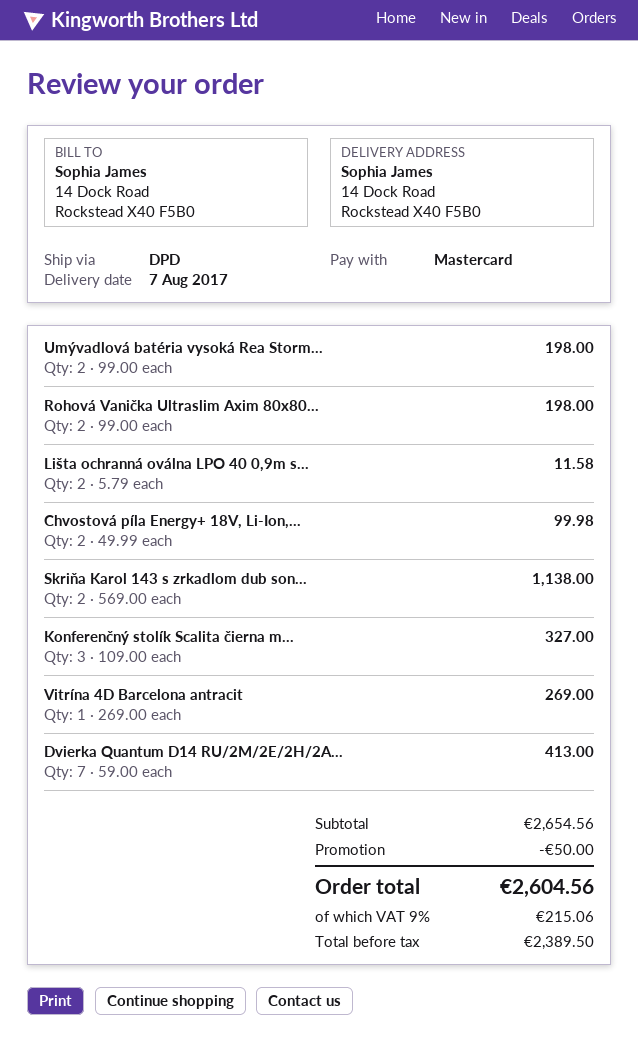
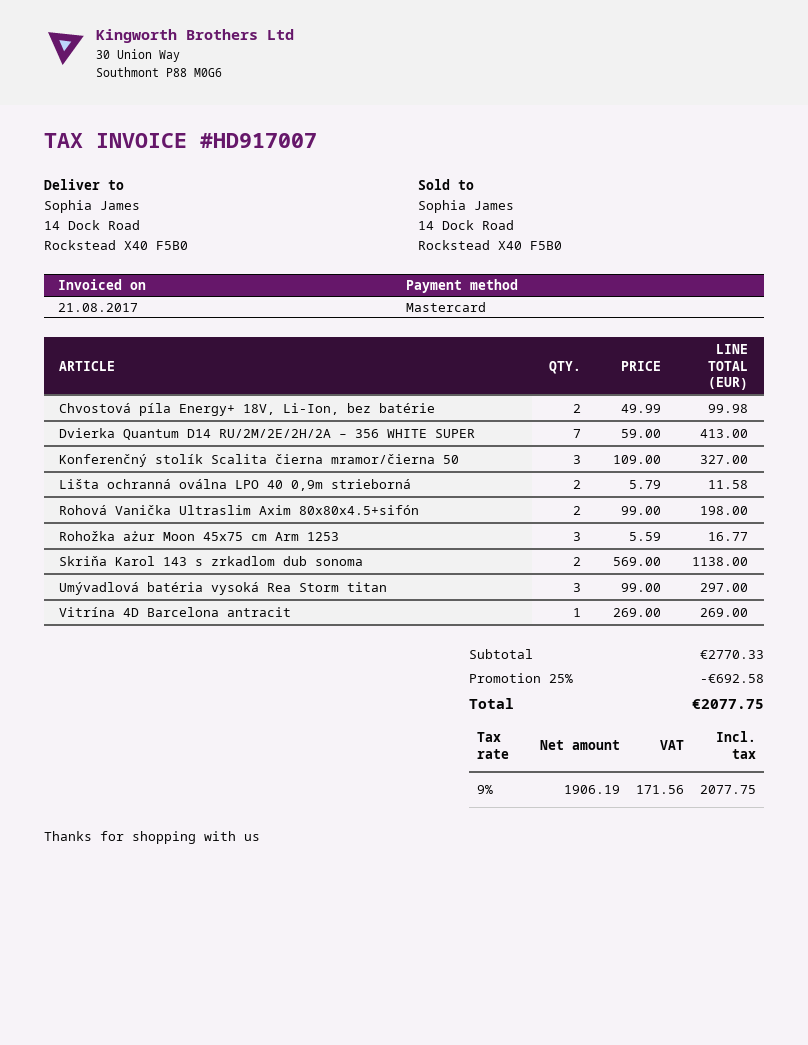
Umývadlová batéria vysoká Rea Storm...: 2 x 99.00 = 198.00 -> 3 x 99.00 = 297.00
Rohožka ażur Moon 45x75 cm Arm 1253: none -> 3 x 5.59 = 16.77
subtotal: 2654.56 -> 2770.33
discount: 50.00 -> 692.58
net: 2389.50 -> 1906.19
tax: 9% = 215.06 -> 9% = 171.56
total: 2604.56 -> 2077.75

